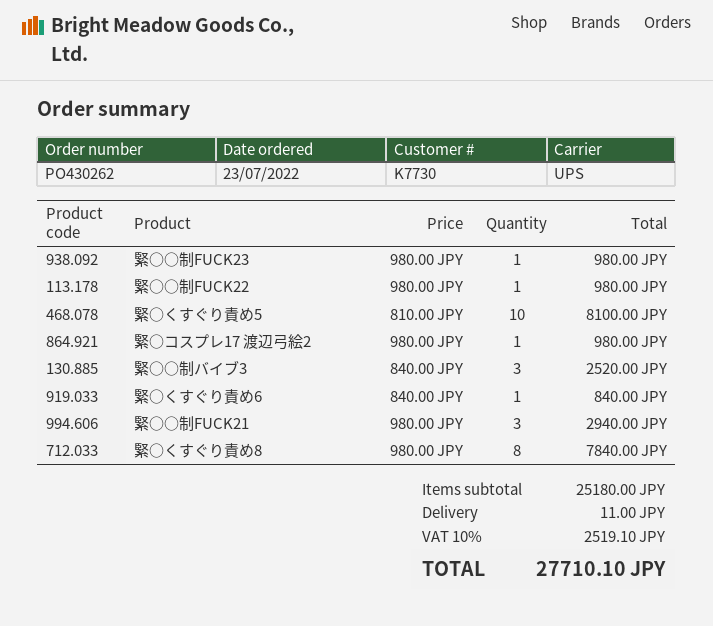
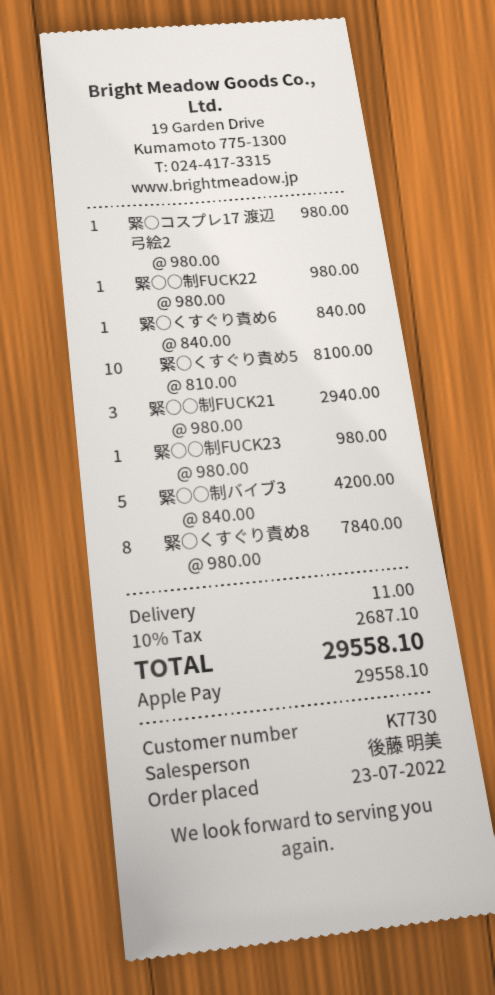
緊○○制バイブ3: 3 x 840.00 = 2520.00 -> 5 x 840.00 = 4200.00
tax: 10% = 2519.10 -> 10% = 2687.10
total: 27710.10 -> 29558.10

